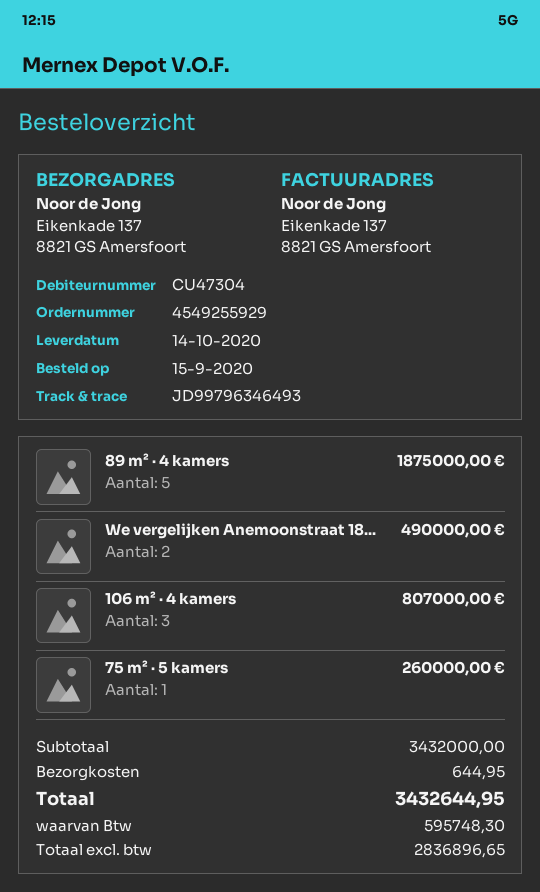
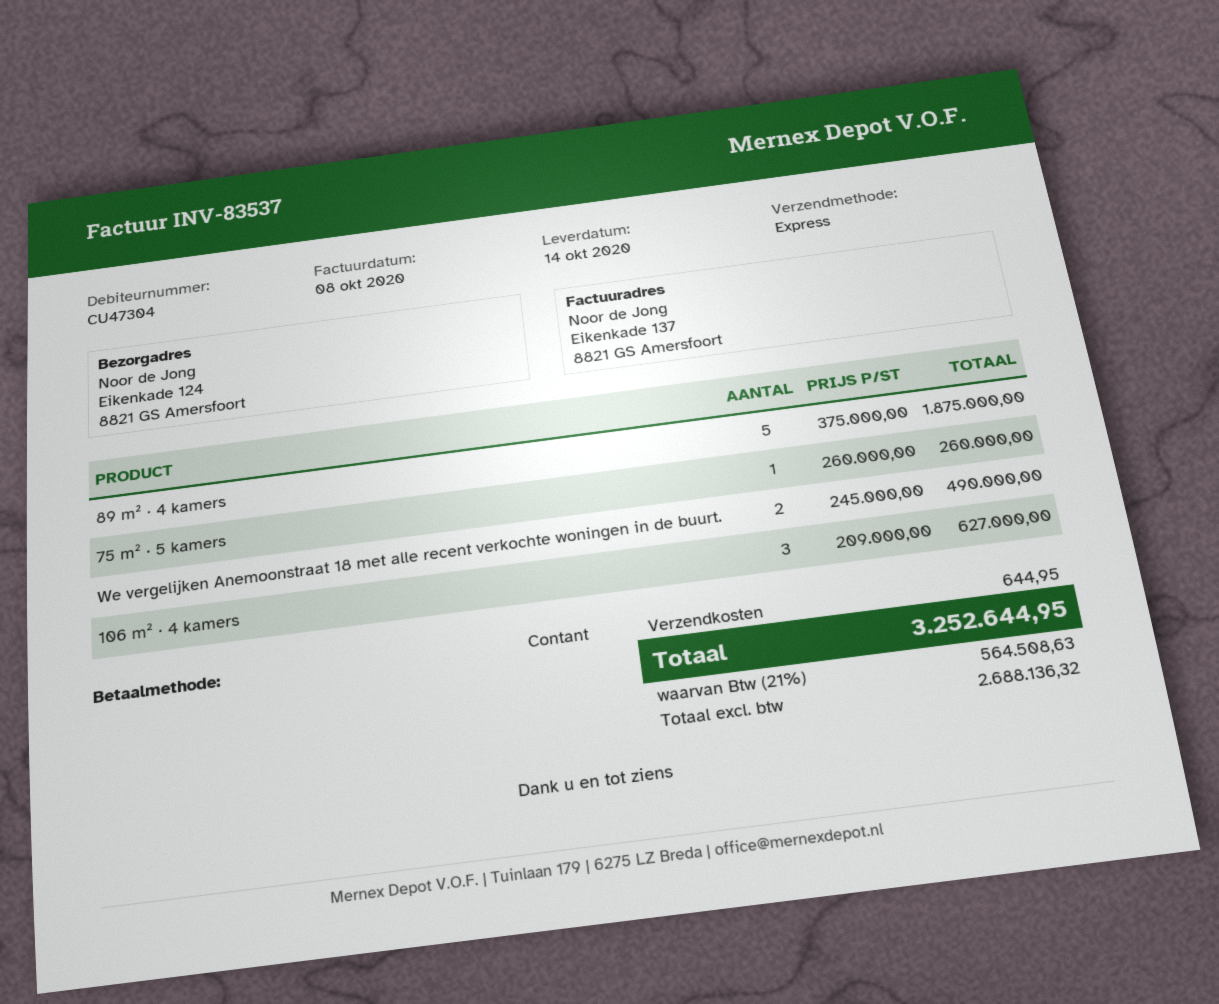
ship to: Eikenkade 137, 8821 GS Amersfoort -> Eikenkade 124, 8821 GS Amersfoort
106 m² · 4 kamers: 3 for 807000.00 -> 3 for 627000.00
net: 2836896.65 -> 2688136.32
tax: 595748.30 -> 564508.63
total: 3432644.95 -> 3252644.95

